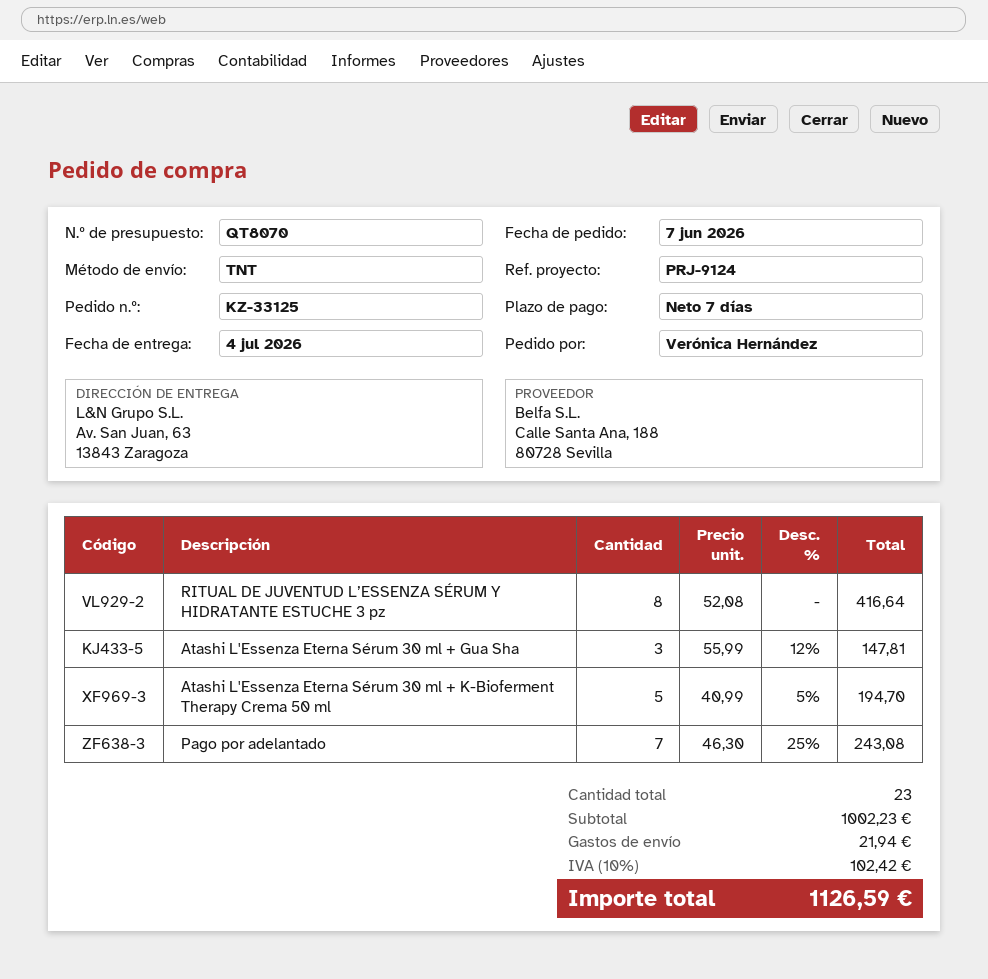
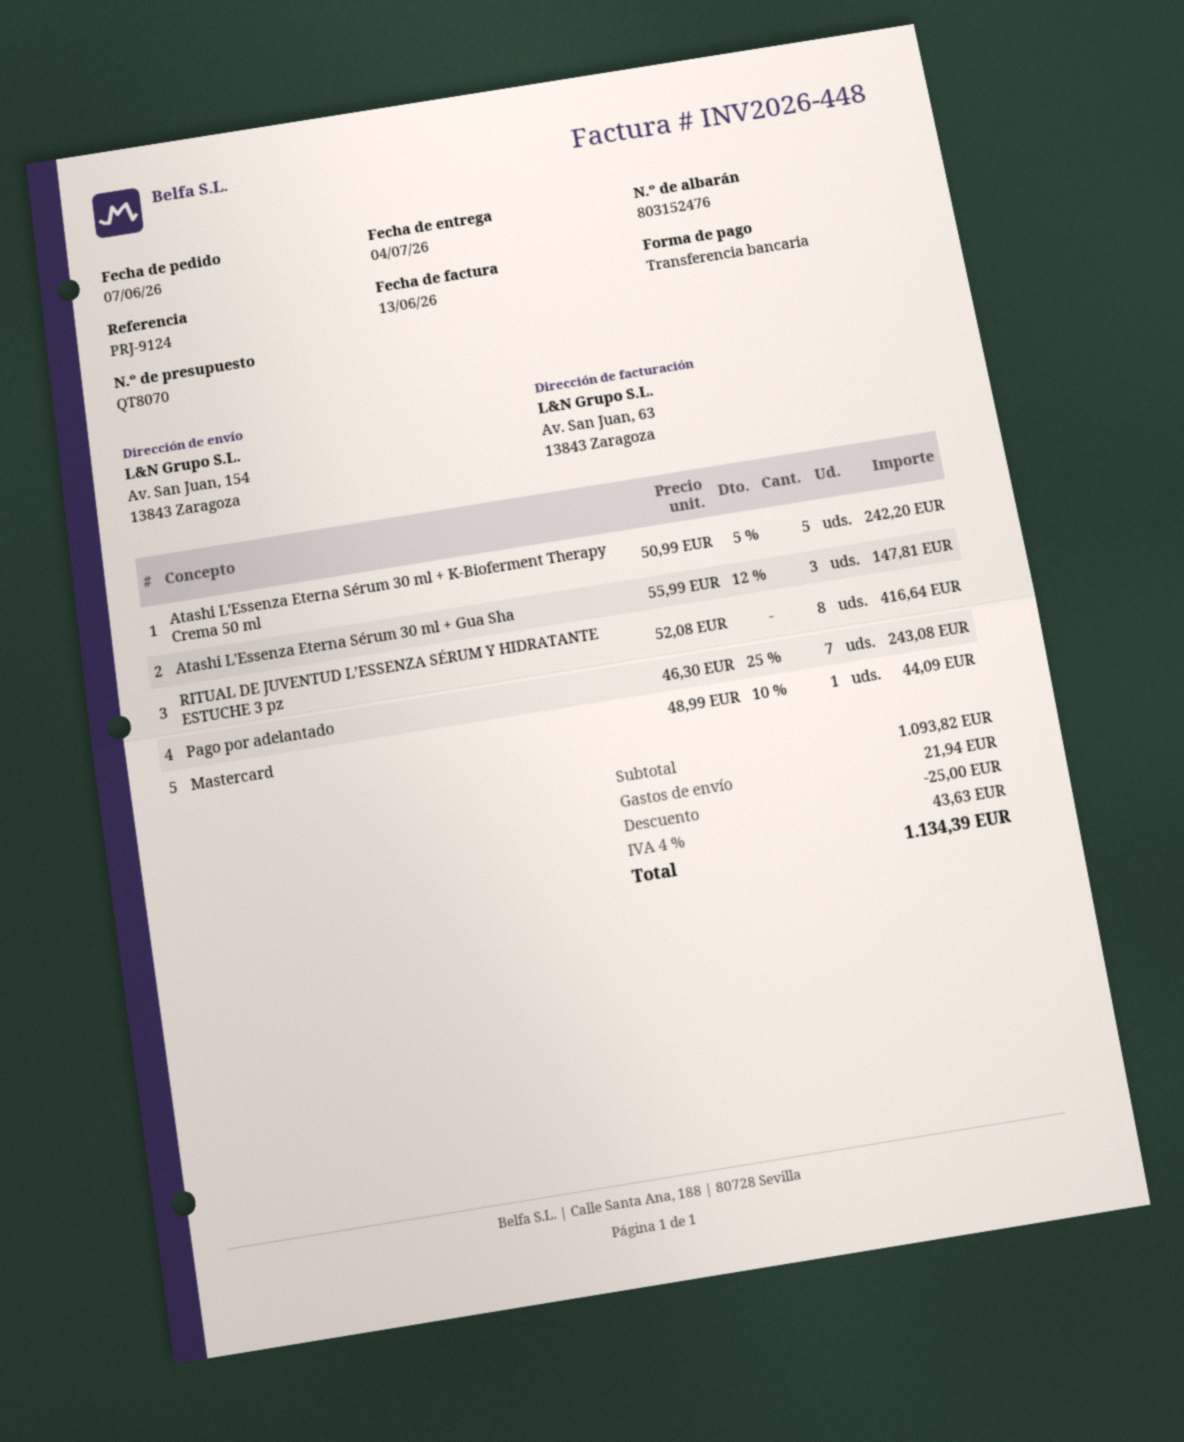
ship to: Av. San Juan, 63, 13843 Zaragoza -> Av. San Juan, 154, 13843 Zaragoza
Atashi L'Essenza Eterna Sérum 30 ml + K-Bioferment Therapy Crema 50 ml: 5 x 40.99 - 5% = 194.70 -> 5 x 50.99 - 5% = 242.20
Mastercard: none -> 1 x 48.99 - 10% = 44.09
subtotal: 1002.23 -> 1093.82
discount: none -> 25.00
tax: 10% = 102.42 -> 4% = 43.63
total: 1126.59 -> 1134.39

